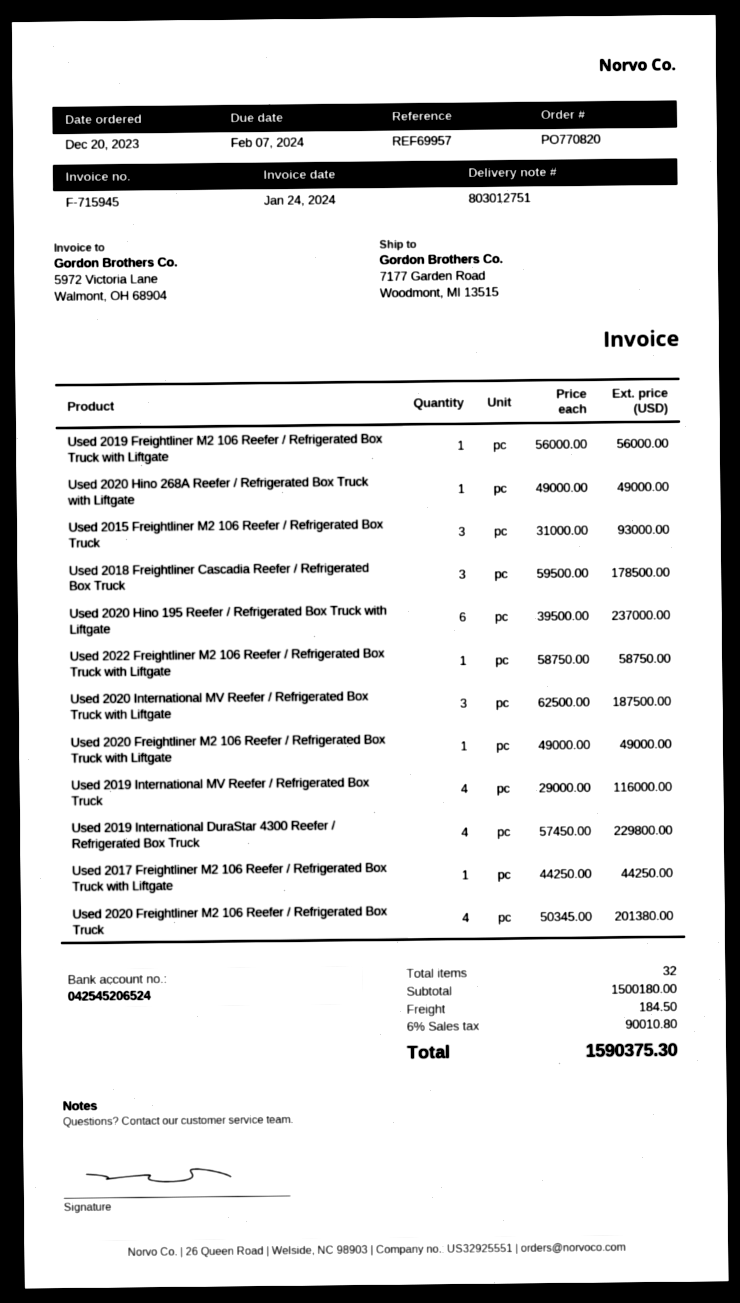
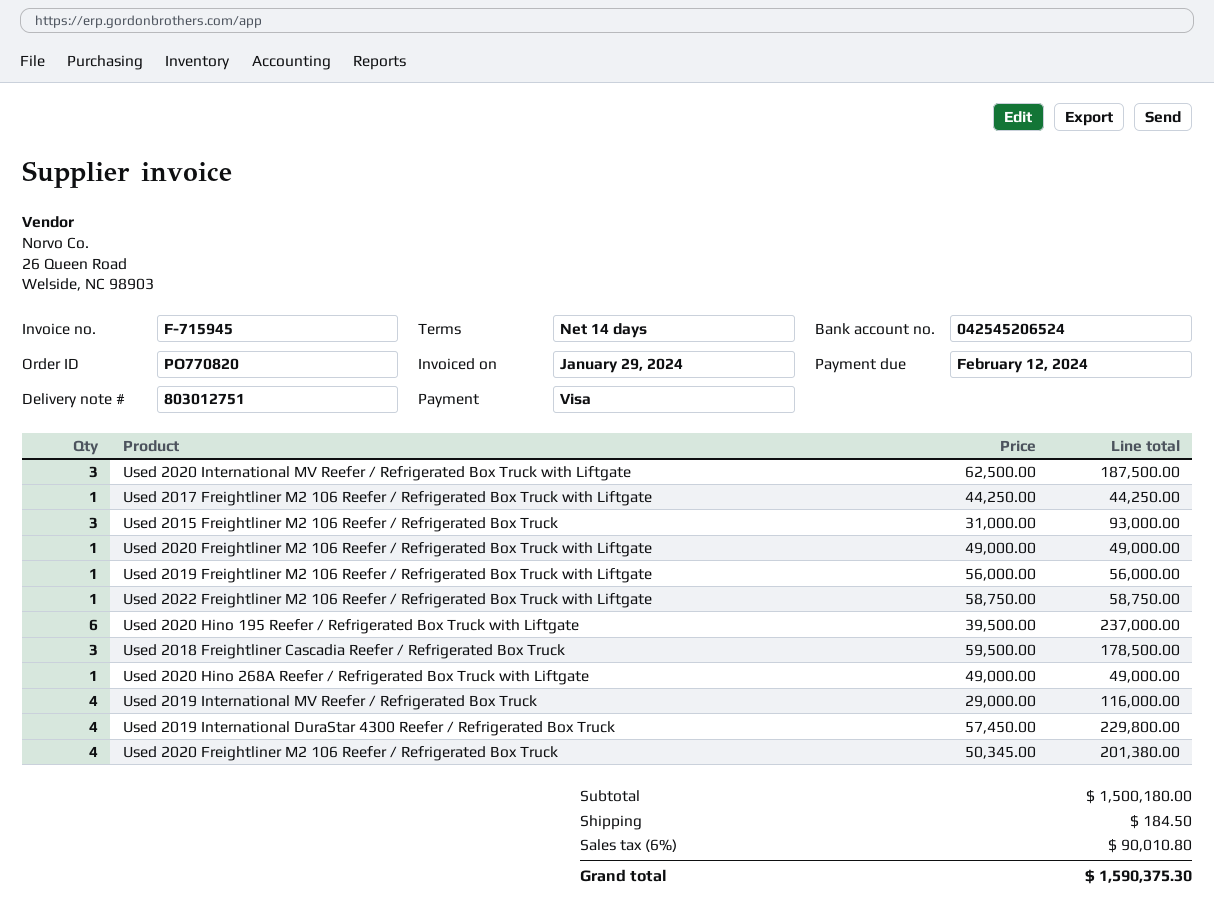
invoice date: 2024-01-24 -> 2024-01-29
due date: 2024-02-07 -> 2024-02-12

